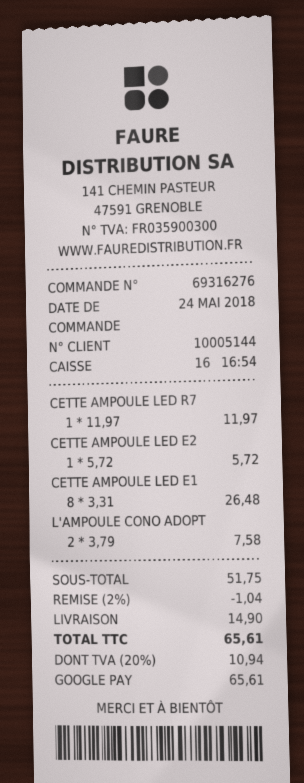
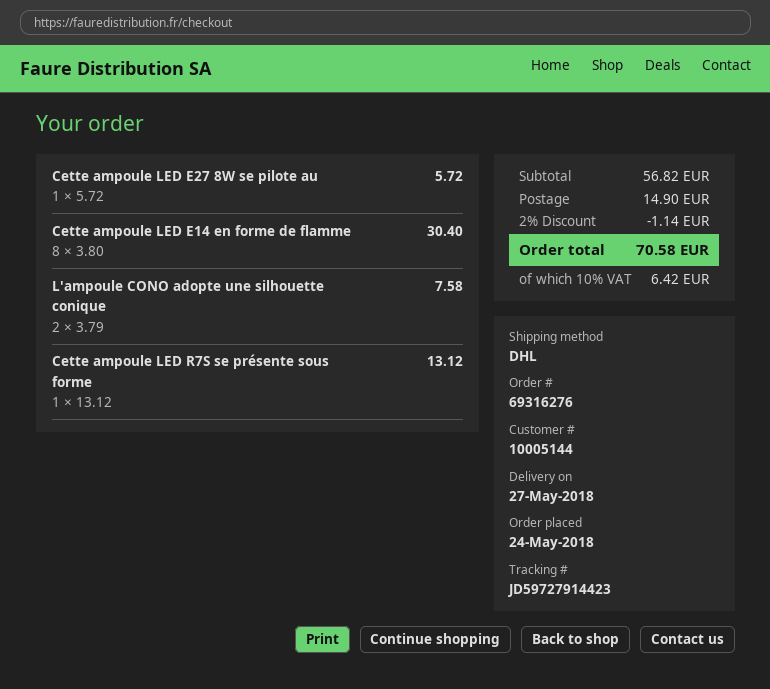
CETTE AMPOULE LED R7: 1 x 11.97 = 11.97 -> 1 x 13.12 = 13.12
CETTE AMPOULE LED E1: 8 x 3.31 = 26.48 -> 8 x 3.80 = 30.40
subtotal: 51.75 -> 56.82
discount: 2% = 1.04 -> 2% = 1.14
tax: 20% = 10.94 -> 10% = 6.42
total: 65.61 -> 70.58

